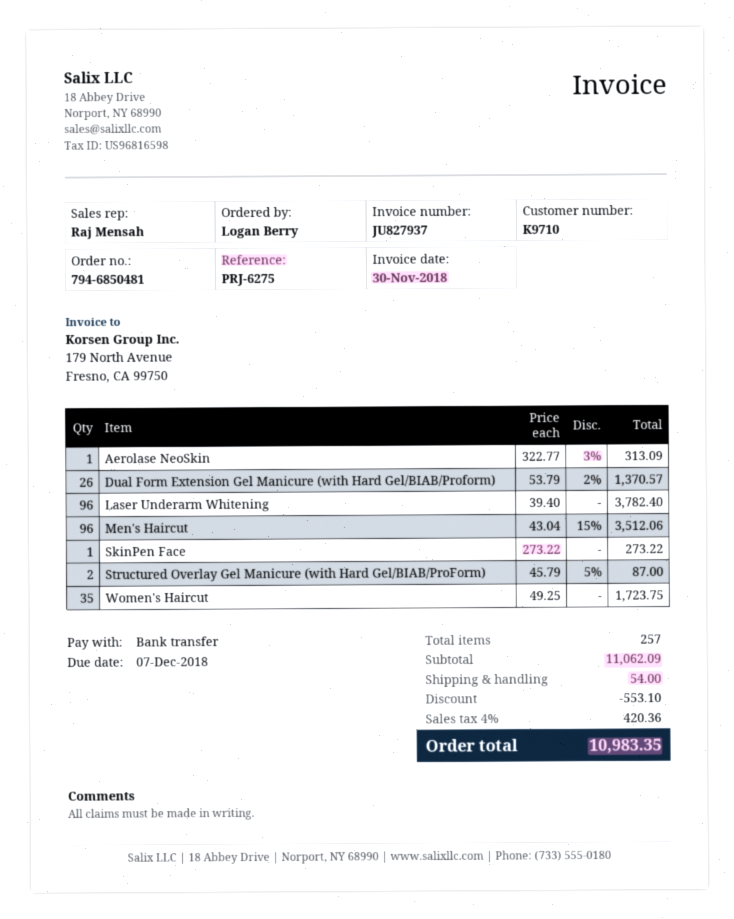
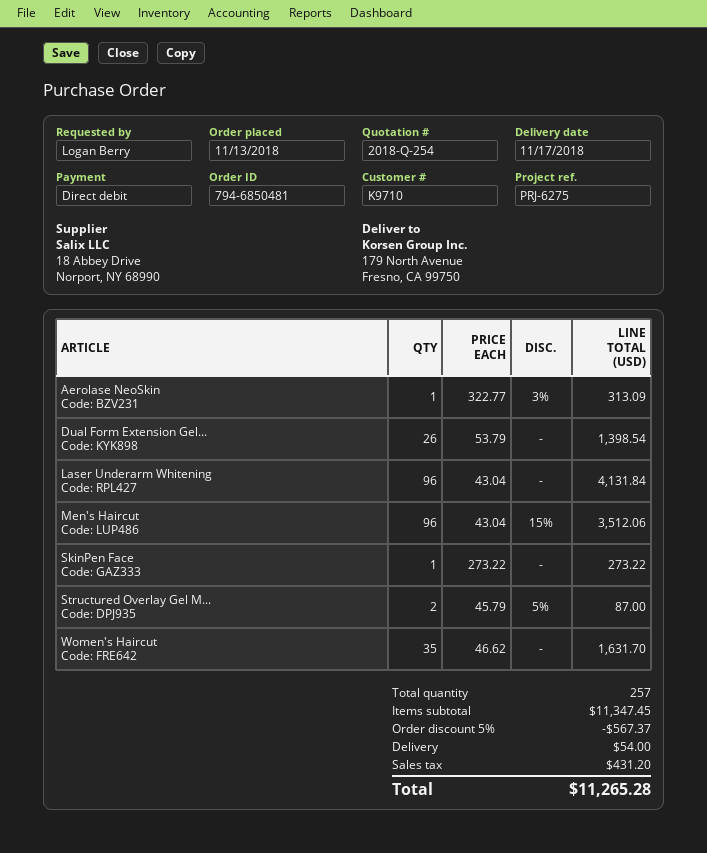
payment method: bank transfer -> direct debit
Dual Form Extension Gel Manicure (with Hard Gel/BIAB/Proform): 26 x 53.79 - 2% = 1370.57 -> 26 x 53.79 = 1398.54
Laser Underarm Whitening: 96 x 39.40 = 3782.40 -> 96 x 43.04 = 4131.84
Women's Haircut: 35 x 49.25 = 1723.75 -> 35 x 46.62 = 1631.70
subtotal: 11062.09 -> 11347.45
discount: 553.10 -> 567.37
tax: 420.36 -> 431.20
total: 10983.35 -> 11265.28

